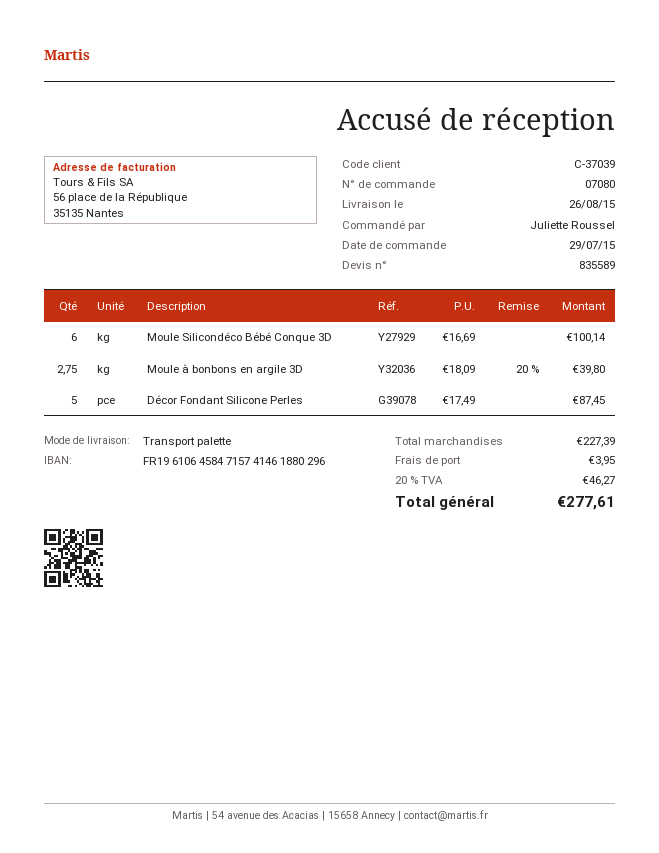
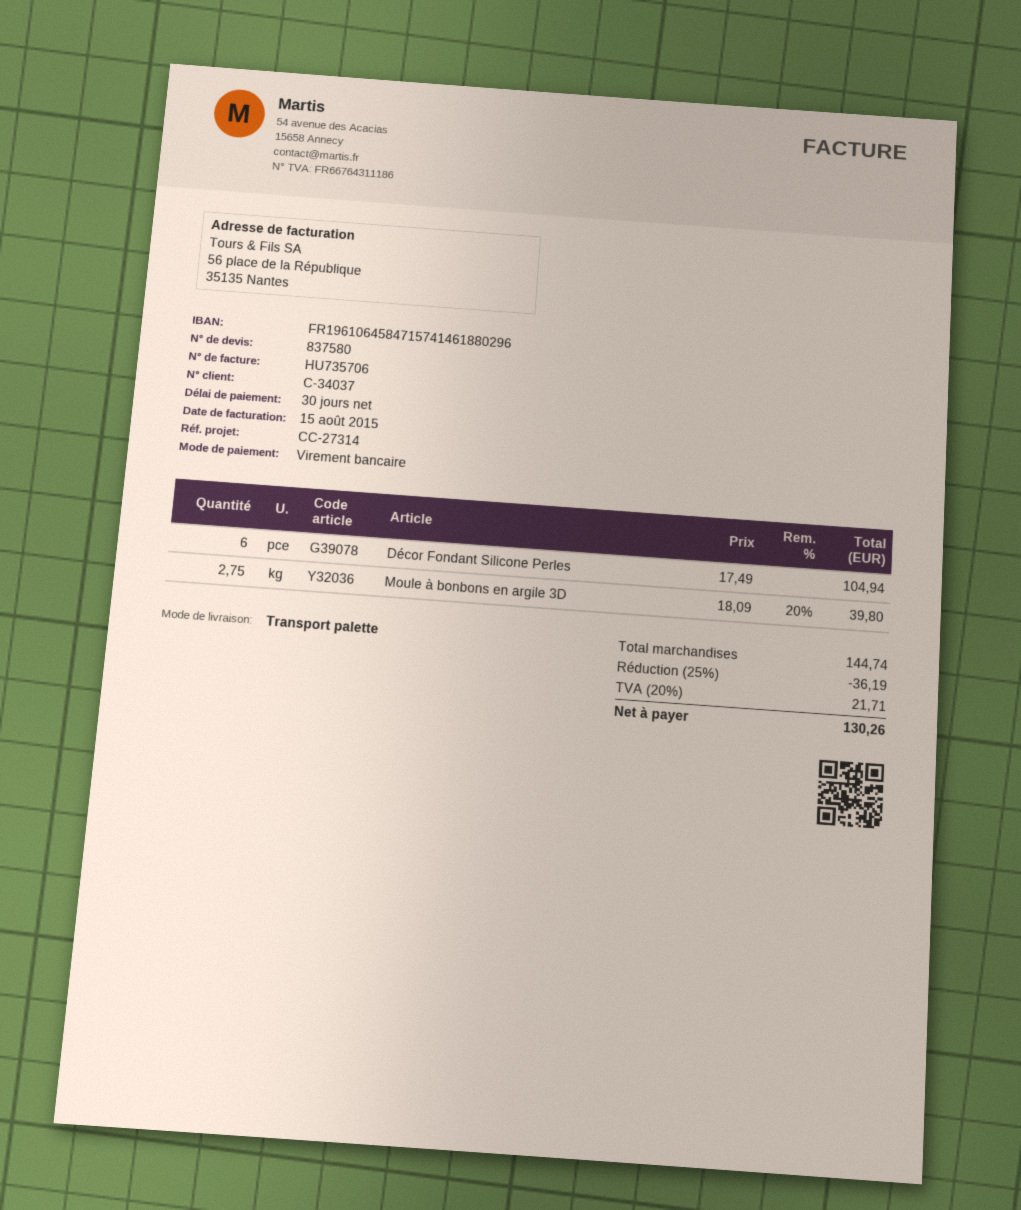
quote number: 835589 -> 837580
customer number: C-37039 -> C-34037
Moule Silicondéco Bébé Conque 3D: 6 x 16.69 = 100.14 -> none
Décor Fondant Silicone Perles: 5 x 17.49 = 87.45 -> 6 x 17.49 = 104.94
subtotal: 227.39 -> 144.74
discount: none -> 25% = 36.19
shipping: 3.95 -> none
tax: 20% = 46.27 -> 20% = 21.71
total: 277.61 -> 130.26

